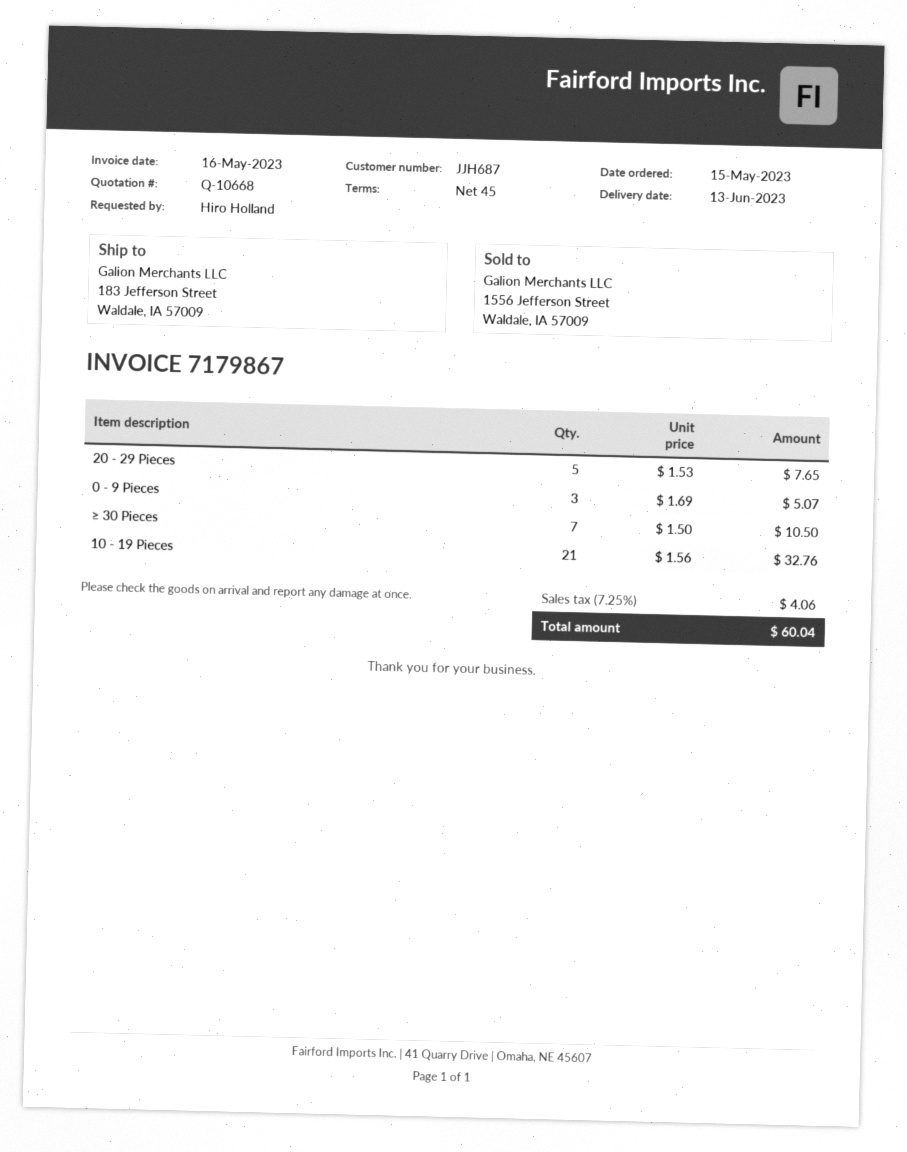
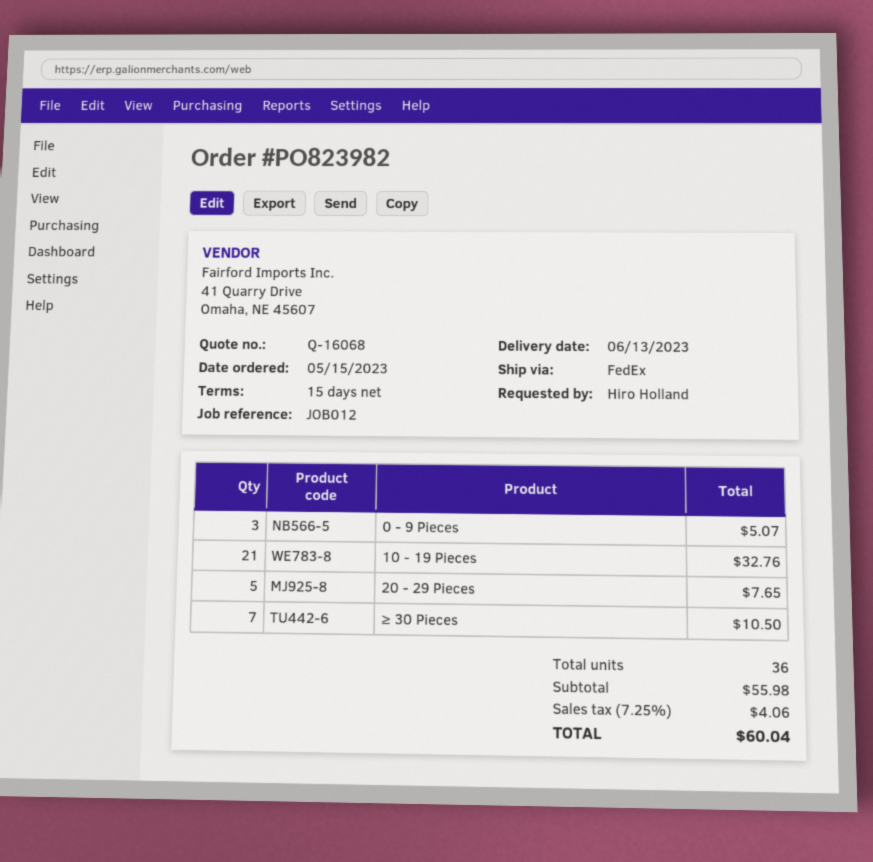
quote number: Q-10668 -> Q-16068
payment terms: 45 days -> 15 days

